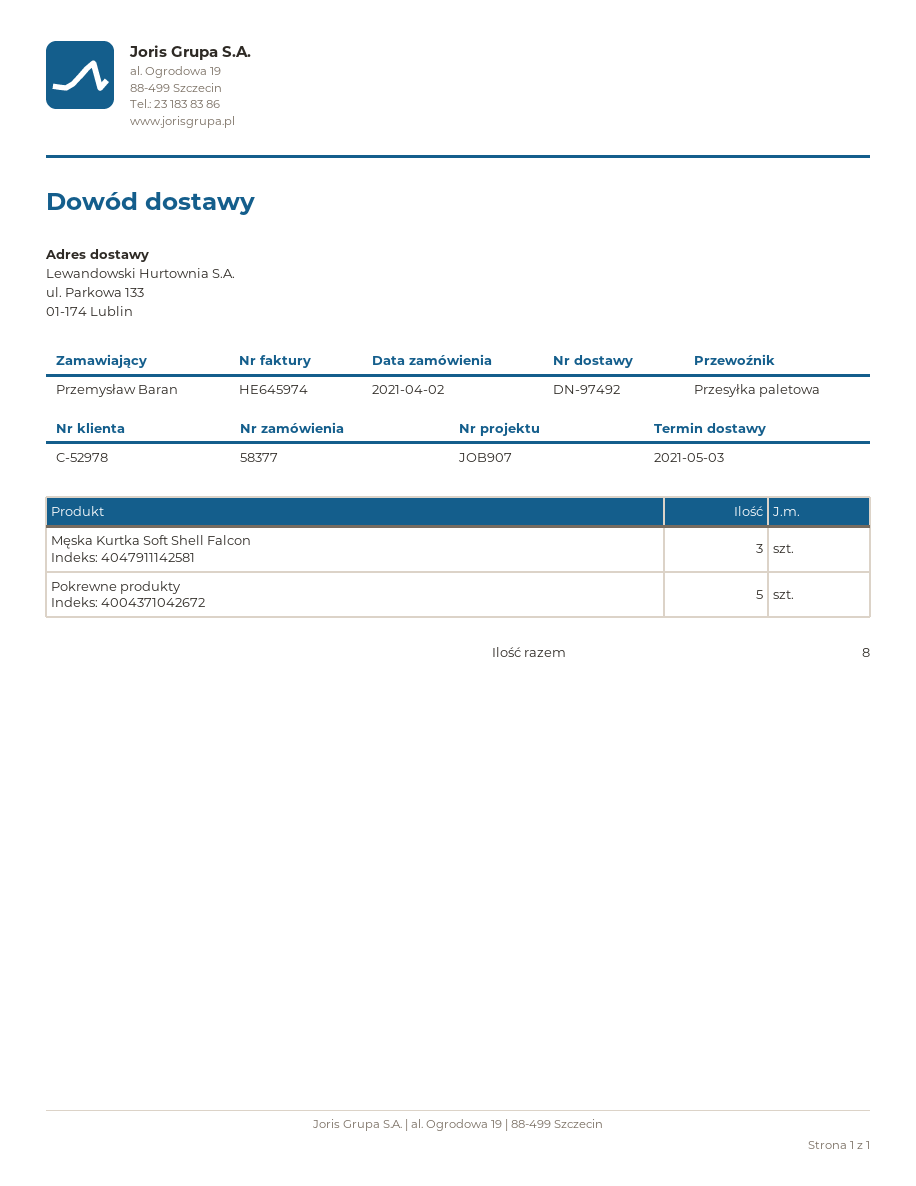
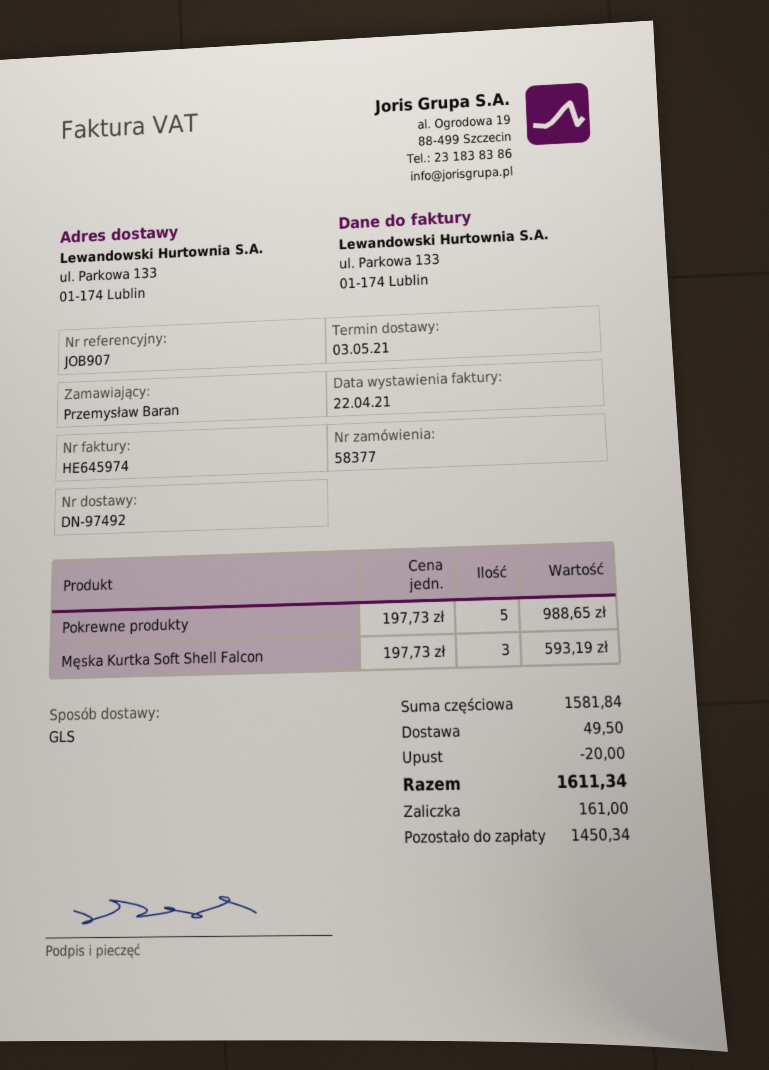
shipping method: pallet freight -> GLS

